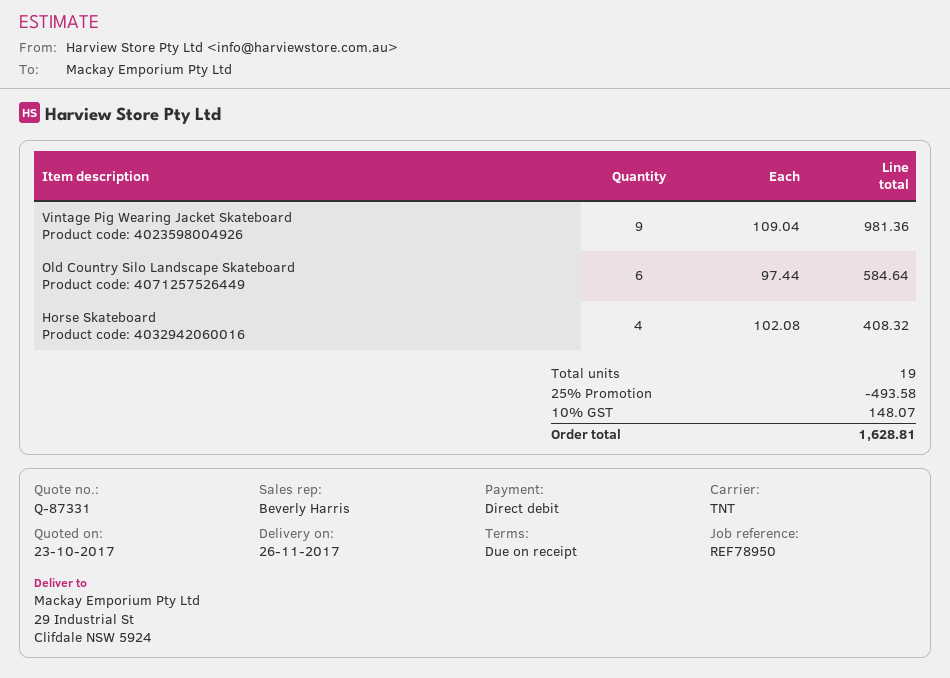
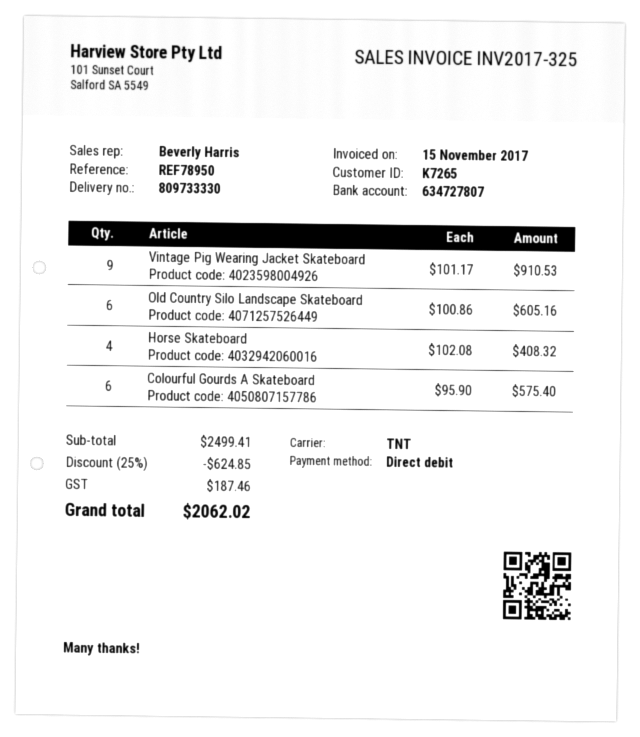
Vintage Pig Wearing Jacket Skateboard: 9 x 109.04 = 981.36 -> 9 x 101.17 = 910.53
Old Country Silo Landscape Skateboard: 6 x 97.44 = 584.64 -> 6 x 100.86 = 605.16
Colourful Gourds A Skateboard: none -> 6 x 95.90 = 575.40
discount: 25% = 493.58 -> 25% = 624.85
tax: 148.07 -> 187.46
total: 1628.81 -> 2062.02

